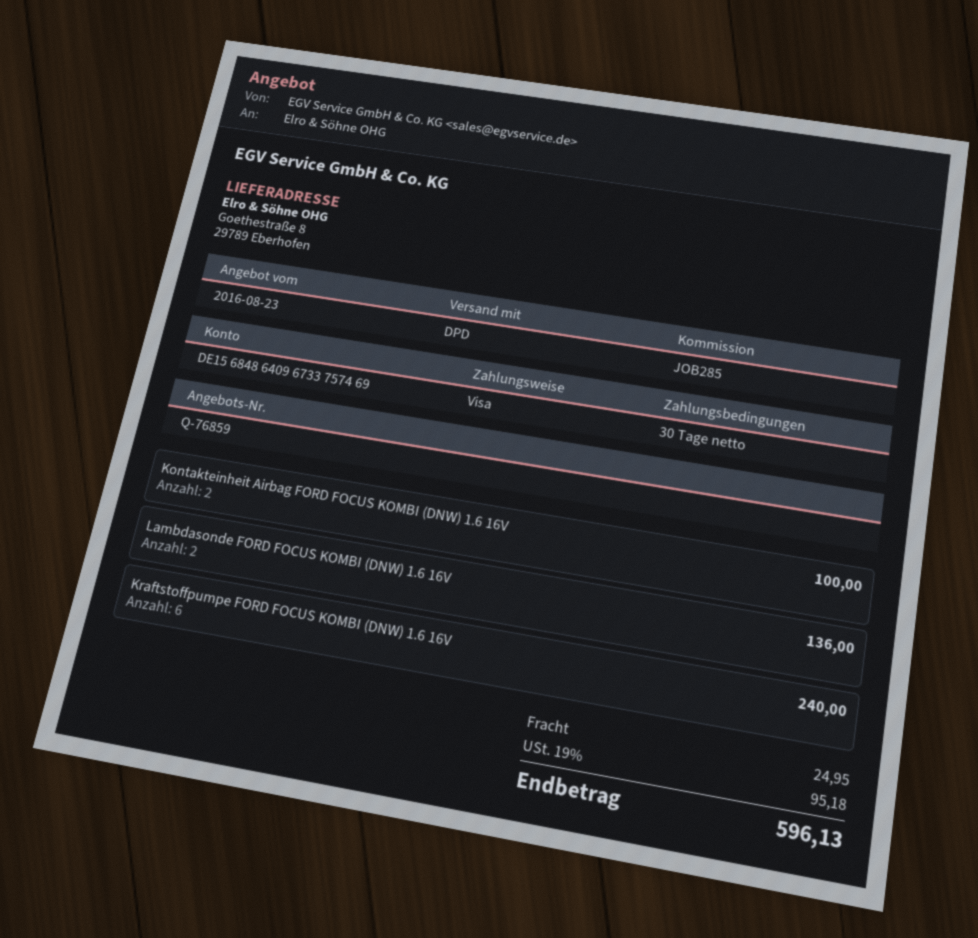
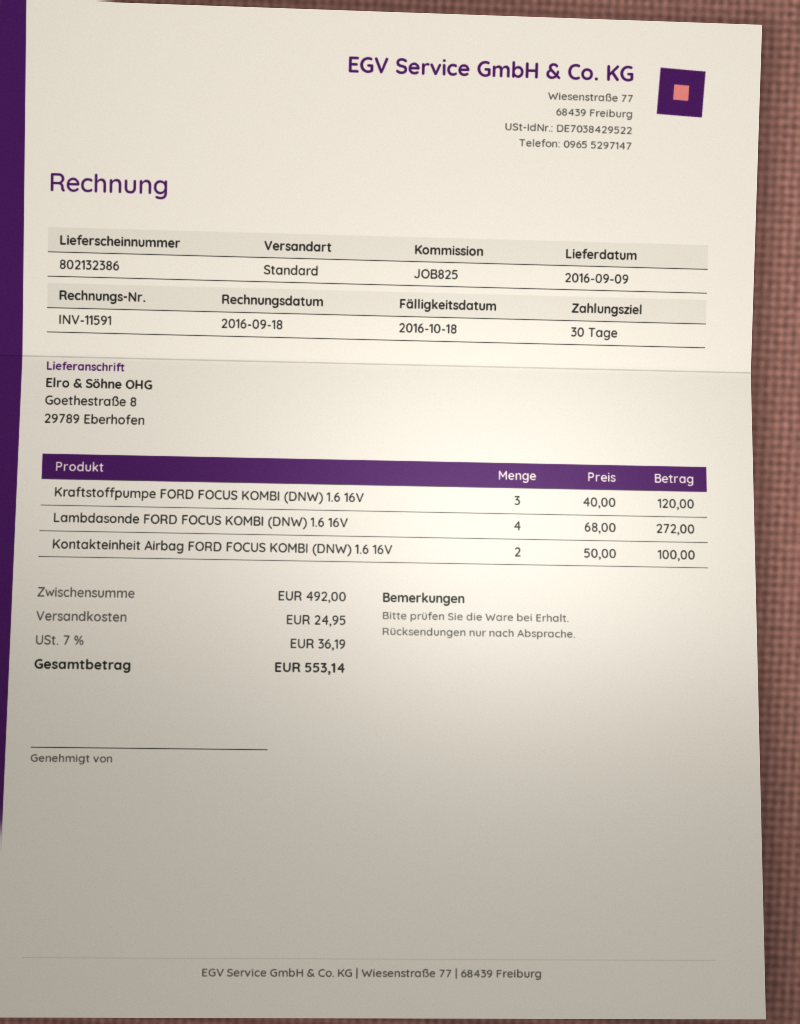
reference: JOB285 -> JOB825
shipping method: DPD -> standard
Lambdasonde FORD FOCUS KOMBI (DNW) 1.6 16V: 2 for 136.00 -> 4 for 272.00
Kraftstoffpumpe FORD FOCUS KOMBI (DNW) 1.6 16V: 6 for 240.00 -> 3 for 120.00
tax: 19% = 95.18 -> 7% = 36.19
total: 596.13 -> 553.14

